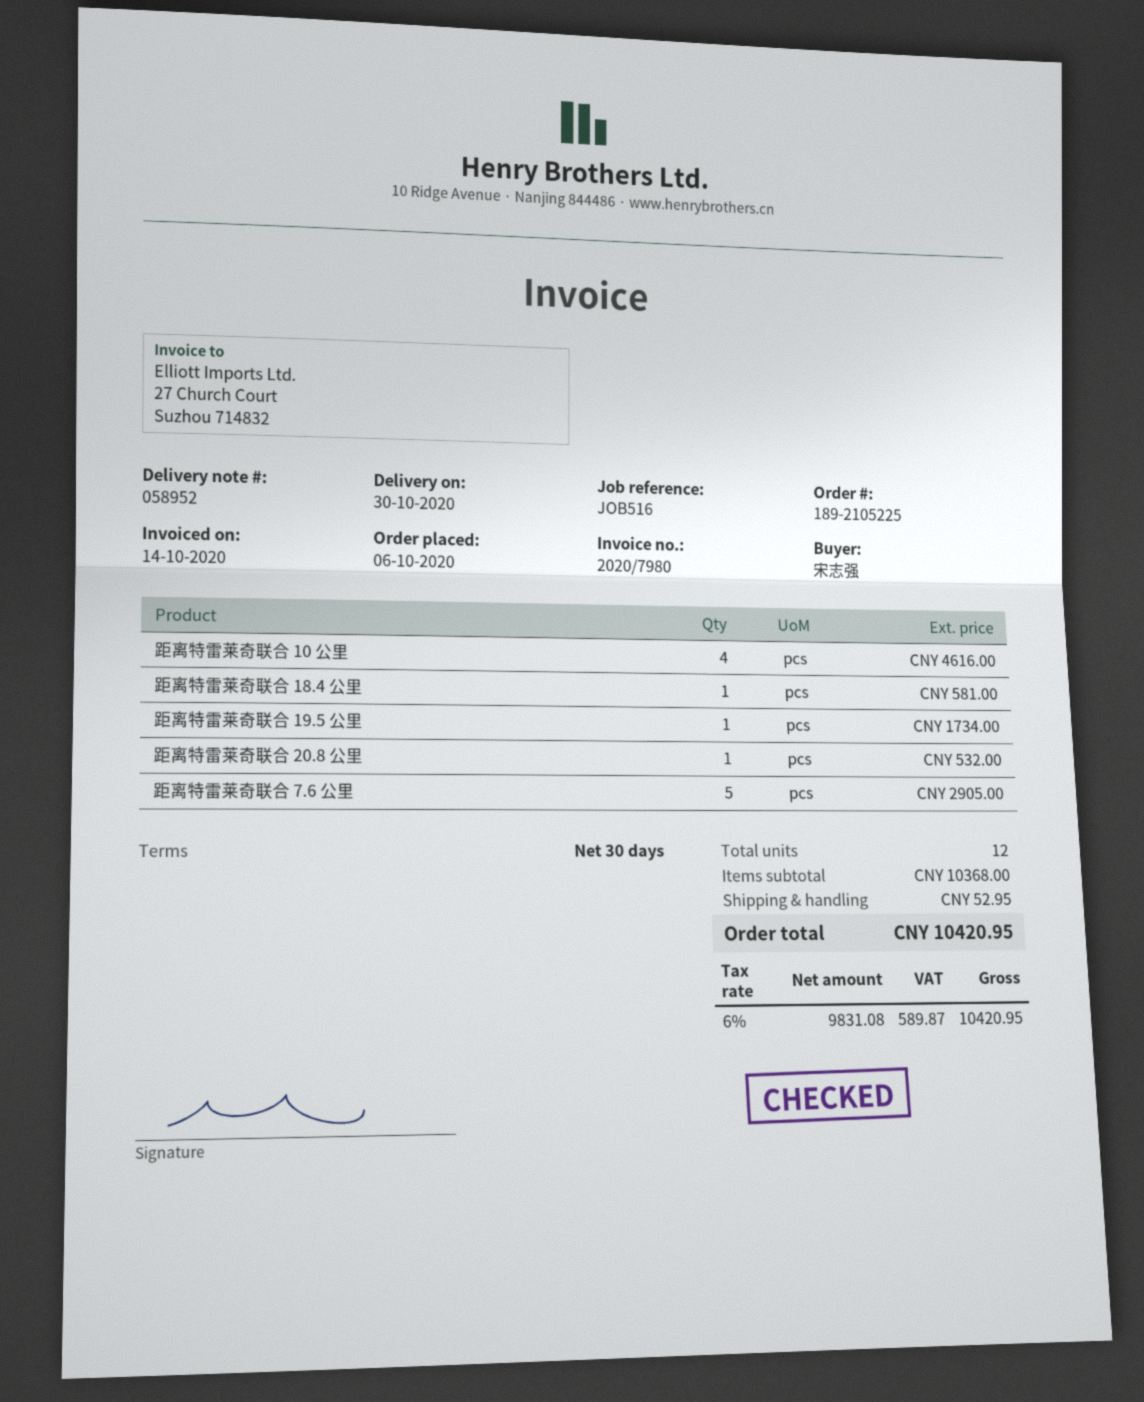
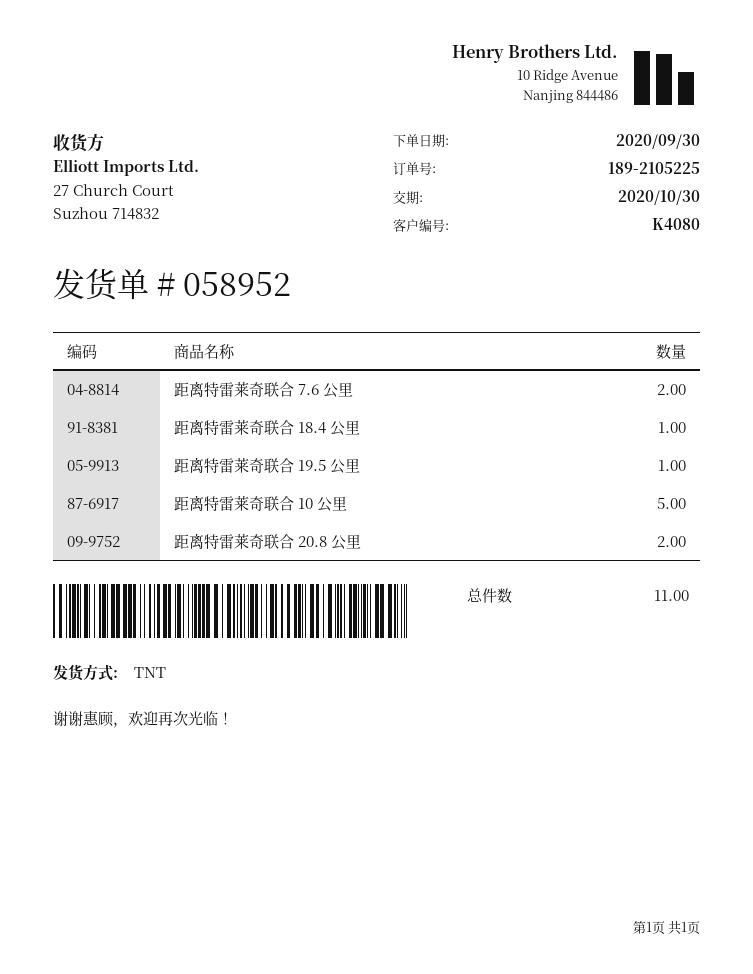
order date: 2020-10-06 -> 2020-09-30
距离特雷莱奇联合 10 公里: 4 -> 5
距离特雷莱奇联合 20.8 公里: 1 -> 2
距离特雷莱奇联合 7.6 公里: 5 -> 2
total quantity: 12 -> 11

